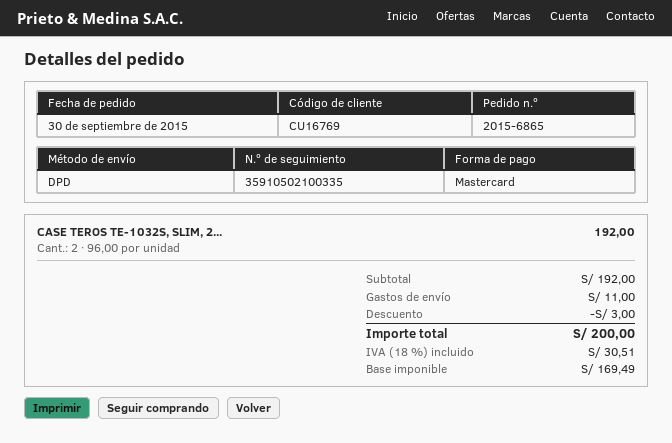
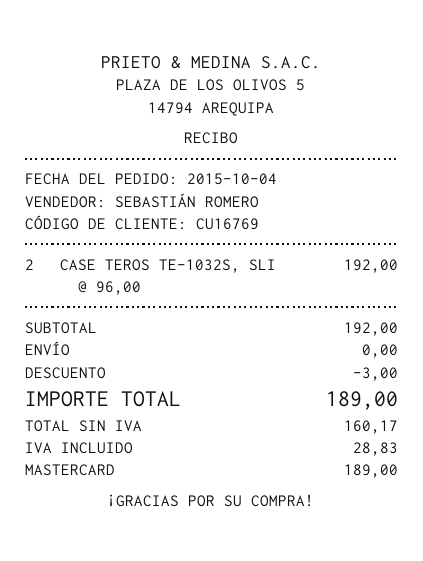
order date: 2015-09-30 -> 2015-10-04
shipping: 11.00 -> 0.00
net: 169.49 -> 160.17
tax: 30.51 -> 28.83
total: 200.00 -> 189.00

